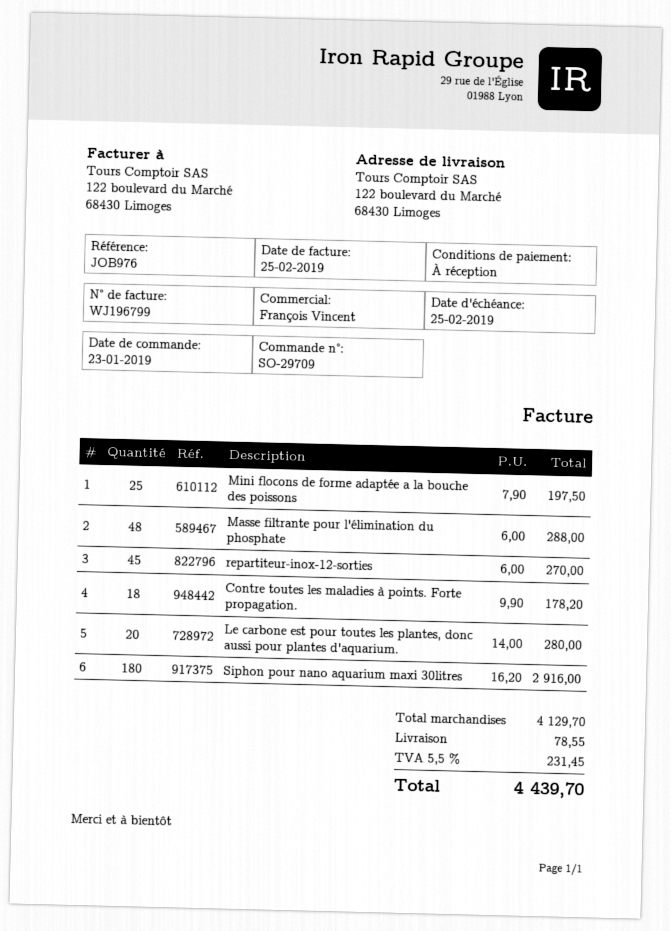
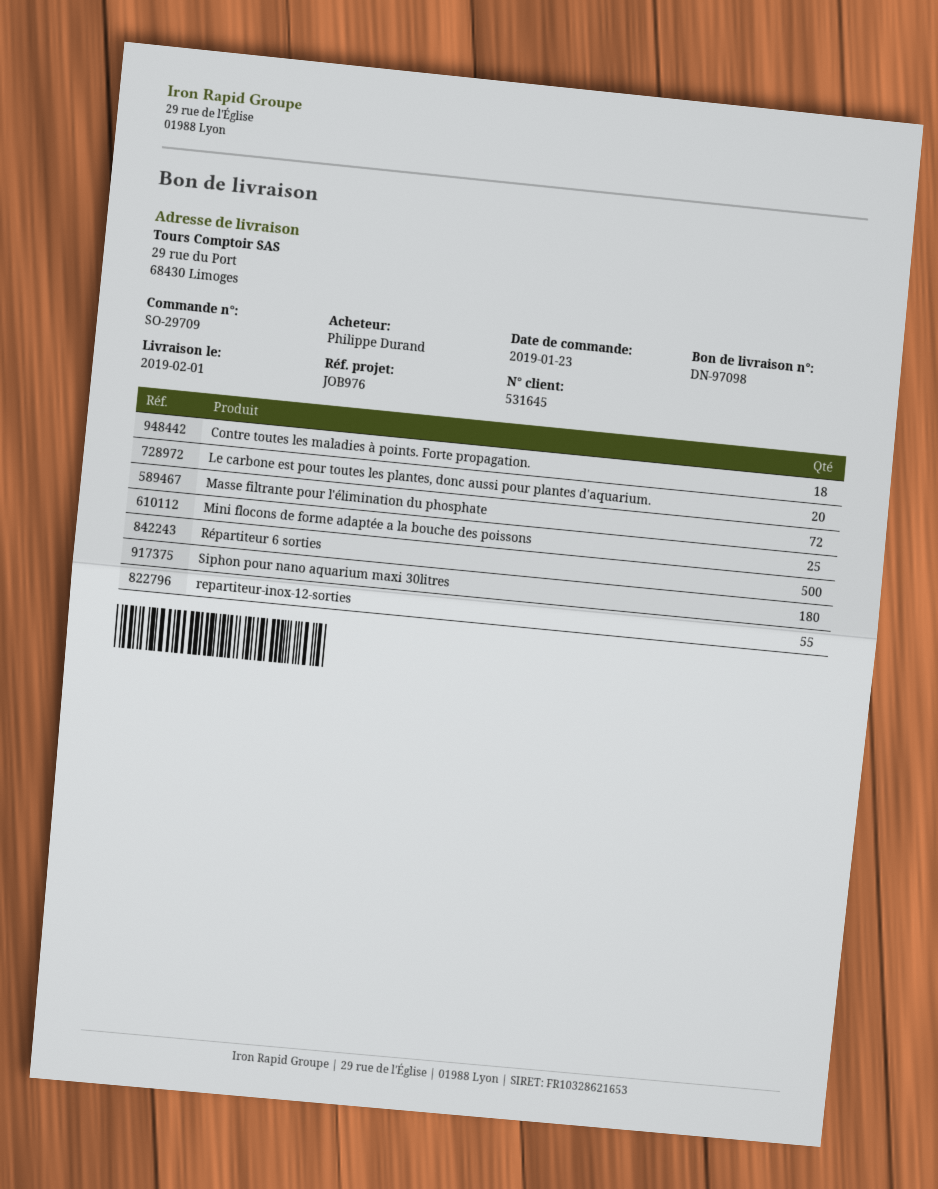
ship to: 122 boulevard du Marché, 68430 Limoges -> 29 rue du Port, 68430 Limoges
Masse filtrante pour l'élimination du phosphate: 48 -> 72
repartiteur-inox-12-sorties: 45 -> 55
Répartiteur 6 sorties: none -> 500

